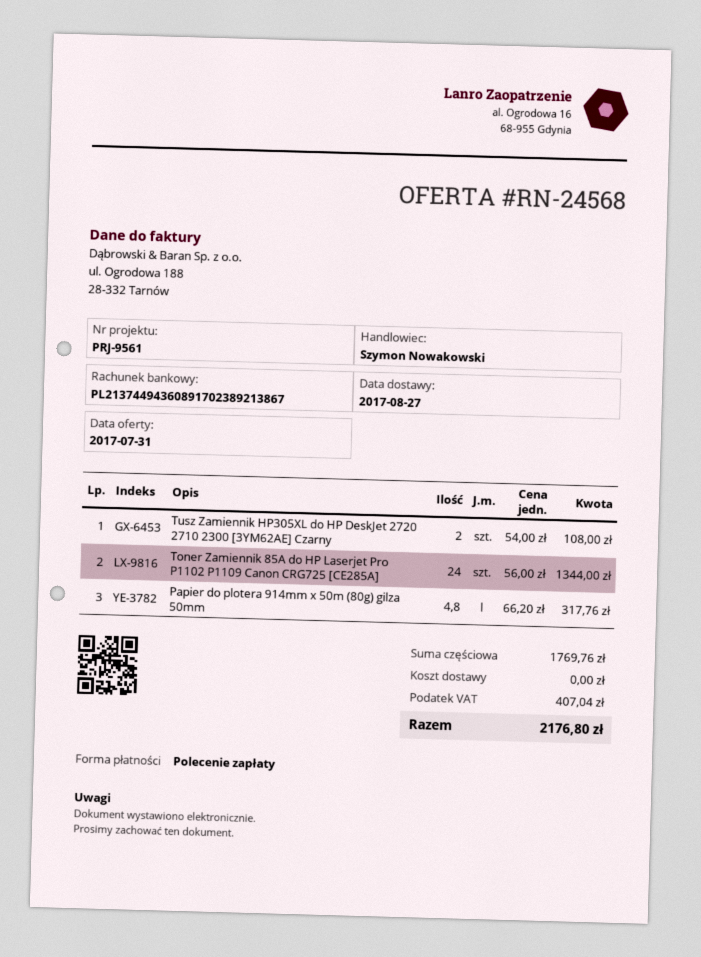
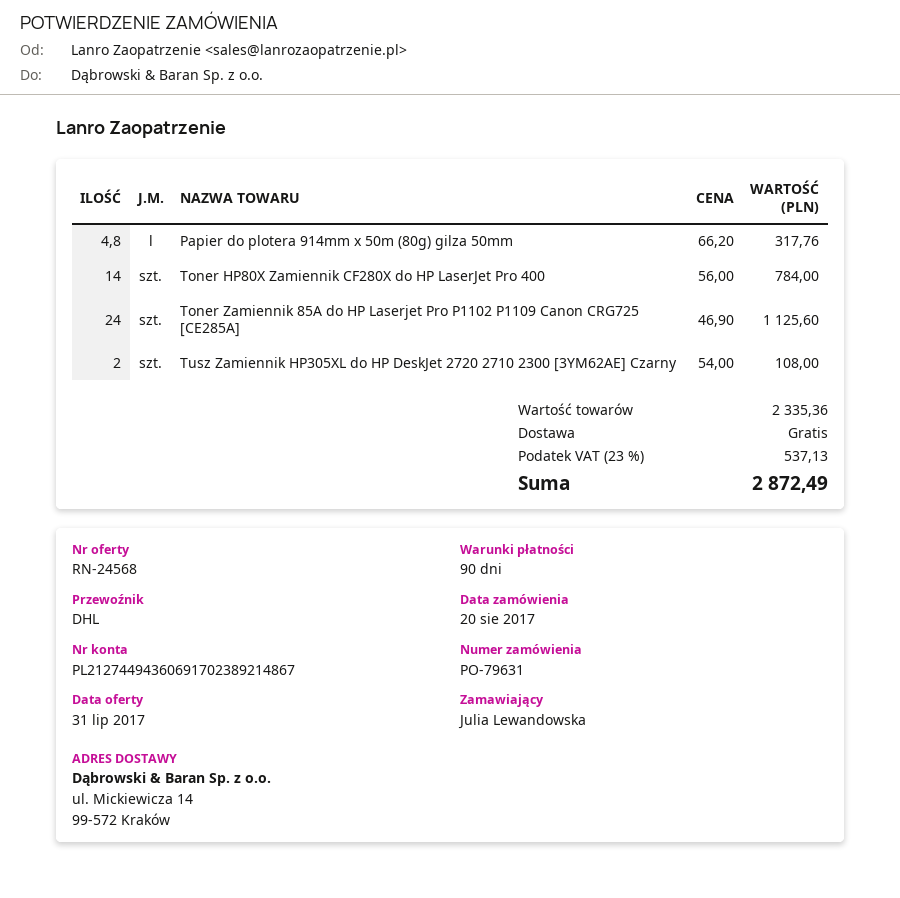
bank account: PL21374494360891702389213867 -> PL21274494360691702389214867
Toner Zamiennik 85A do HP Laserjet Pro P1102 P1109 Canon CRG725 [CE285A]: 24 x 56.00 = 1344.00 -> 24 x 46.90 = 1125.60
Toner HP80X Zamiennik CF280X do HP LaserJet Pro 400: none -> 14 x 56.00 = 784.00
subtotal: 1769.76 -> 2335.36
tax: 407.04 -> 537.13
total: 2176.80 -> 2872.49

